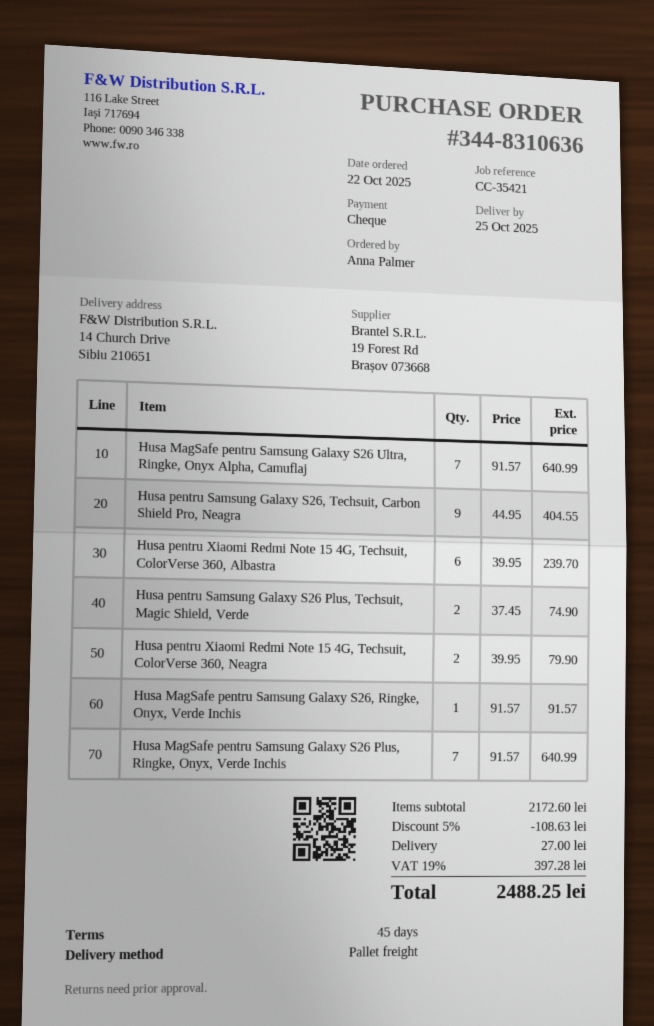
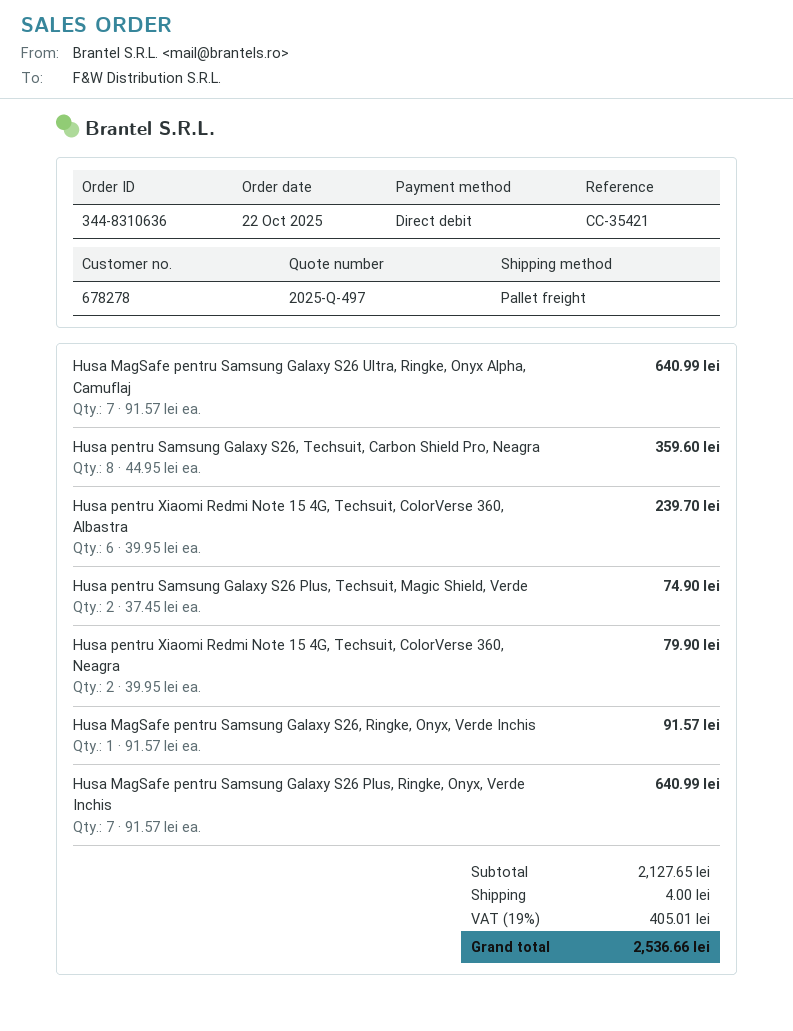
payment method: cheque -> direct debit
Husa pentru Samsung Galaxy S26, Techsuit, Carbon Shield Pro, Neagra: 9 x 44.95 = 404.55 -> 8 x 44.95 = 359.60
subtotal: 2172.60 -> 2127.65
discount: 5% = 108.63 -> none
shipping: 27.00 -> 4.00
tax: 19% = 397.28 -> 19% = 405.01
total: 2488.25 -> 2536.66

